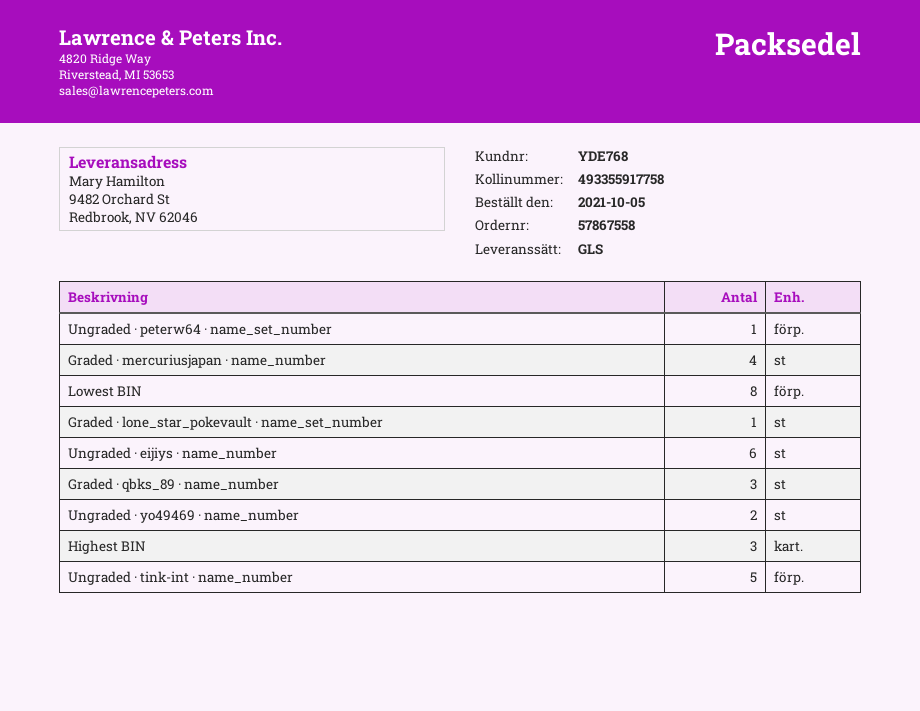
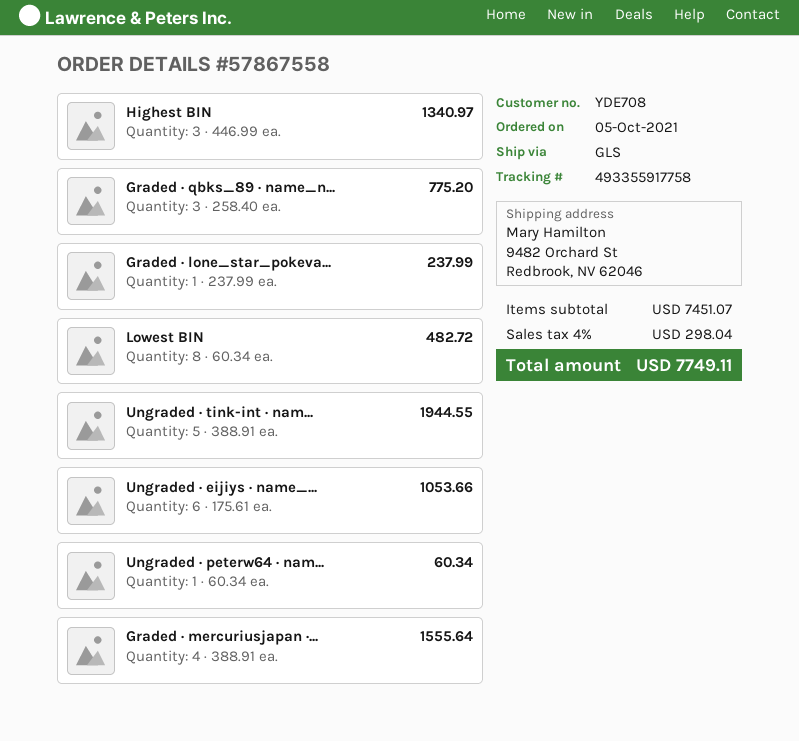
customer number: YDE768 -> YDE708
Ungraded · yo49469 · name_number: 2 -> none

